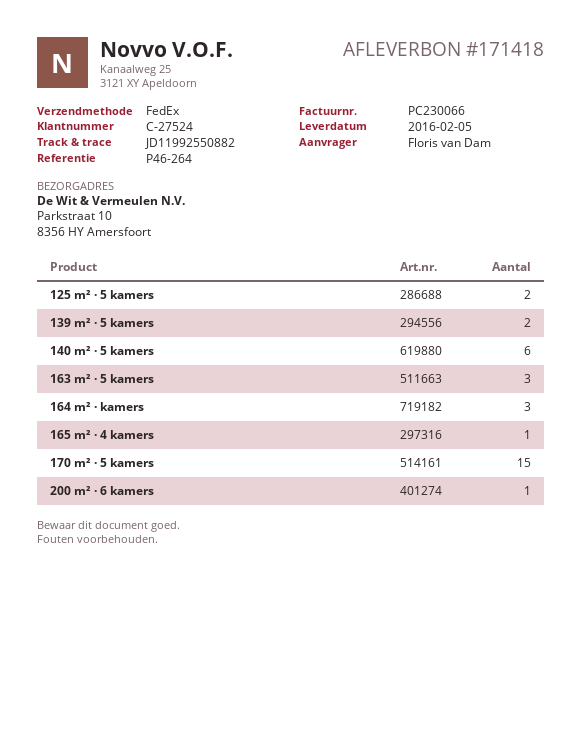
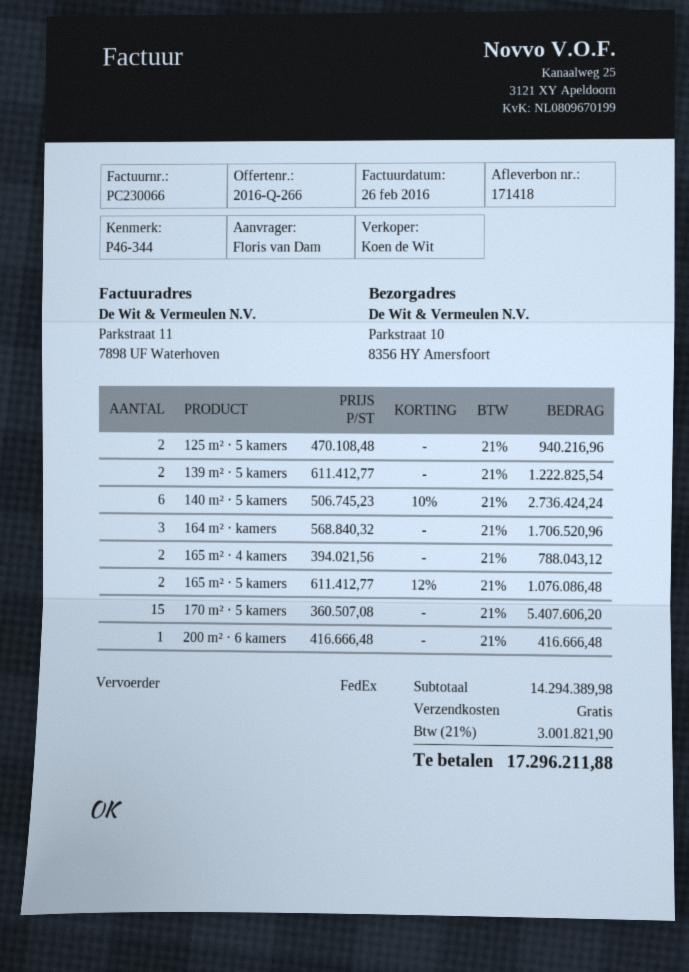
reference: P46-264 -> P46-344
163 m² · 5 kamers: 3 -> none
165 m² · 4 kamers: 1 -> 2
165 m² · 5 kamers: none -> 2

